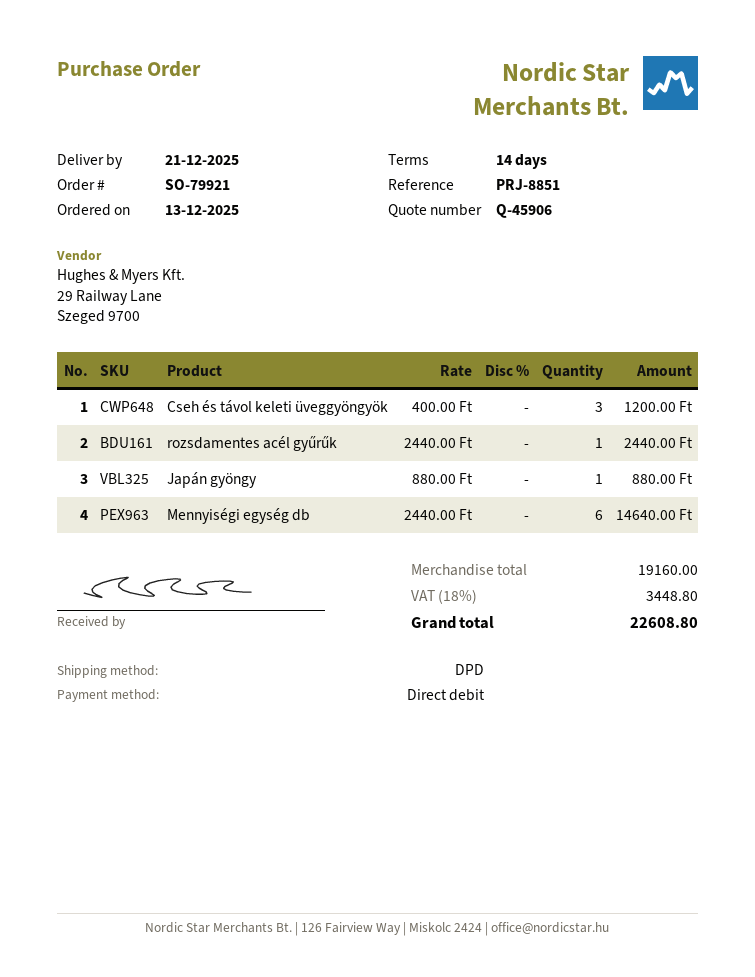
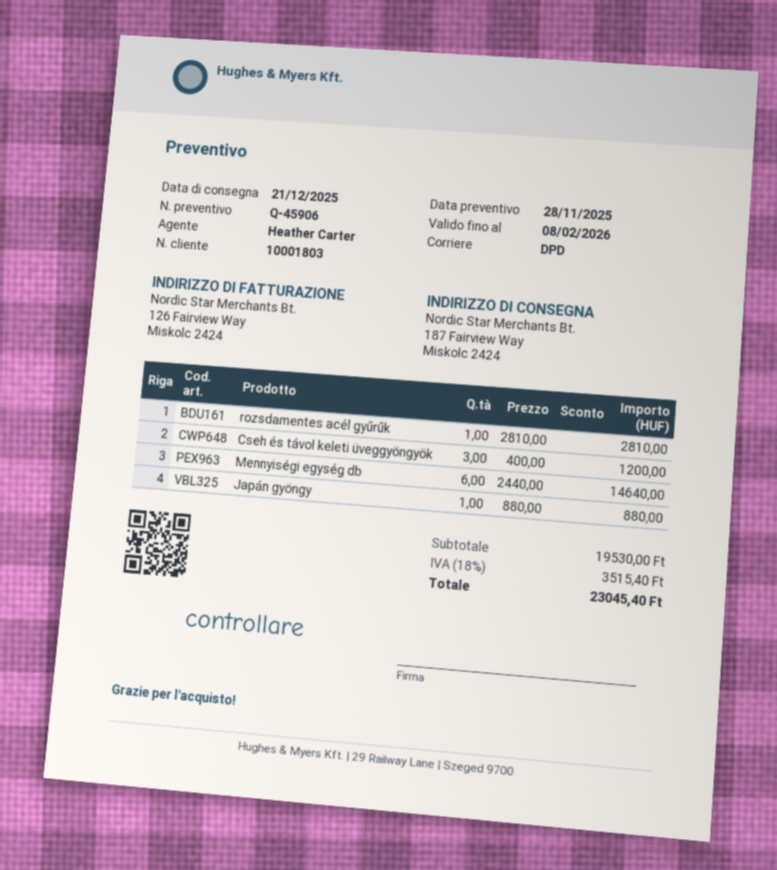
rozsdamentes acél gyűrűk: 1 x 2440.00 = 2440.00 -> 1 x 2810.00 = 2810.00
subtotal: 19160.00 -> 19530.00
tax: 18% = 3448.80 -> 18% = 3515.40
total: 22608.80 -> 23045.40

